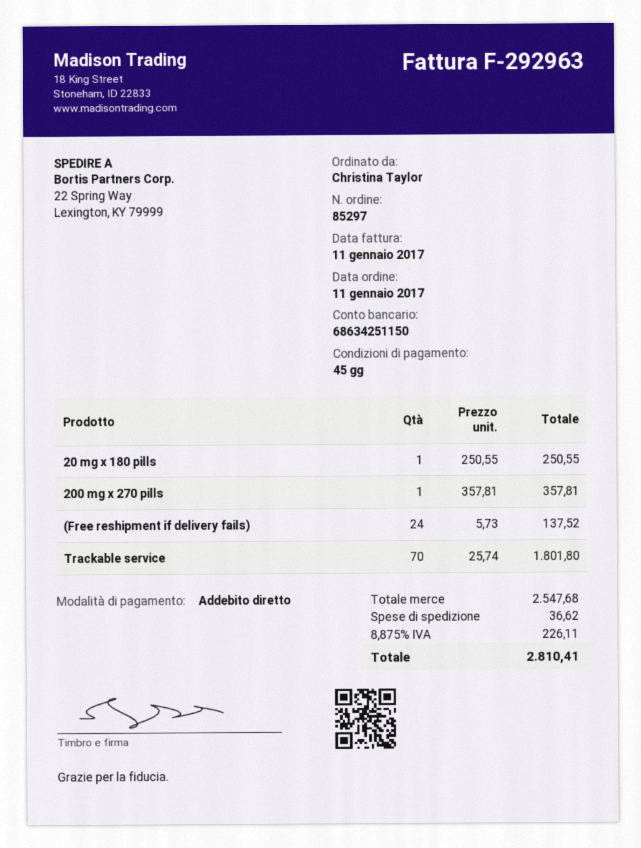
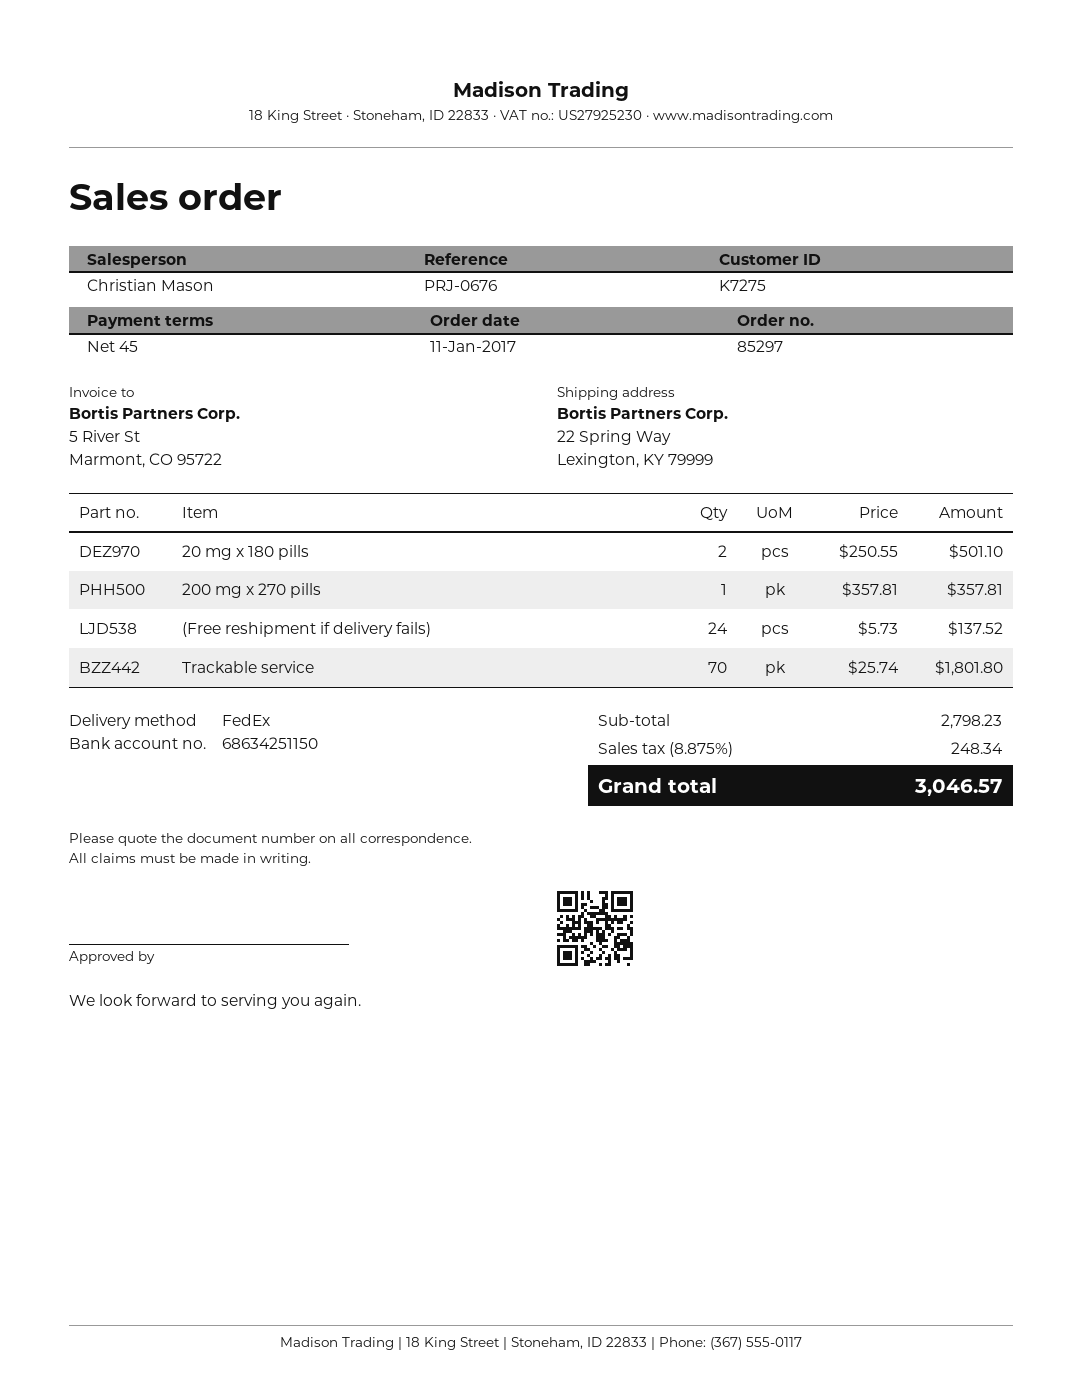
20 mg x 180 pills: 1 x 250.55 = 250.55 -> 2 x 250.55 = 501.10
subtotal: 2547.68 -> 2798.23
shipping: 36.62 -> none
tax: 8.875% = 226.11 -> 8.875% = 248.34
total: 2810.41 -> 3046.57

